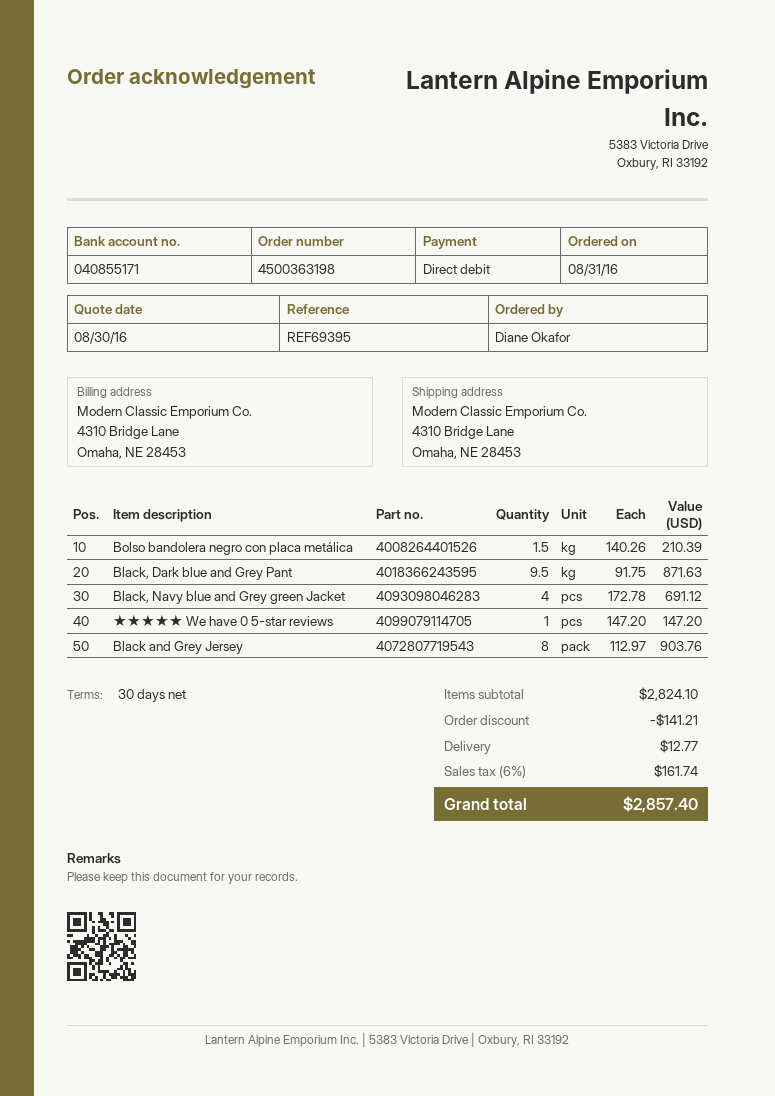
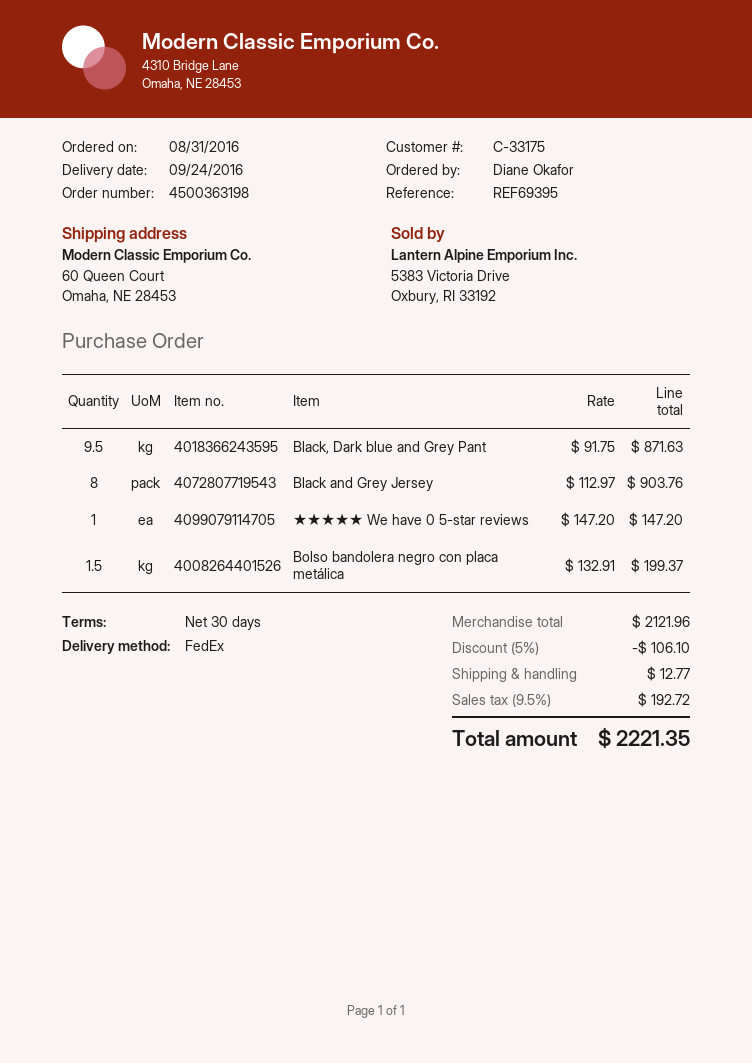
ship to: 4310 Bridge Lane, Omaha, NE 28453 -> 60 Queen Court, Omaha, NE 28453
Bolso bandolera negro con placa metálica: 1.5 x 140.26 = 210.39 -> 1.5 x 132.91 = 199.37
Black, Navy blue and Grey green Jacket: 4 x 172.78 = 691.12 -> none
subtotal: 2824.10 -> 2121.96
discount: 141.21 -> 106.10
tax: 6% = 161.74 -> 9.5% = 192.72
total: 2857.40 -> 2221.35

